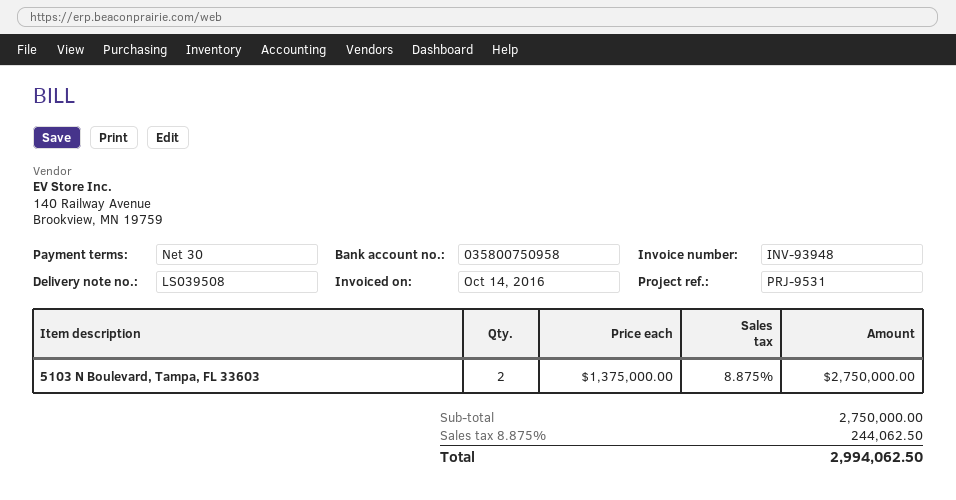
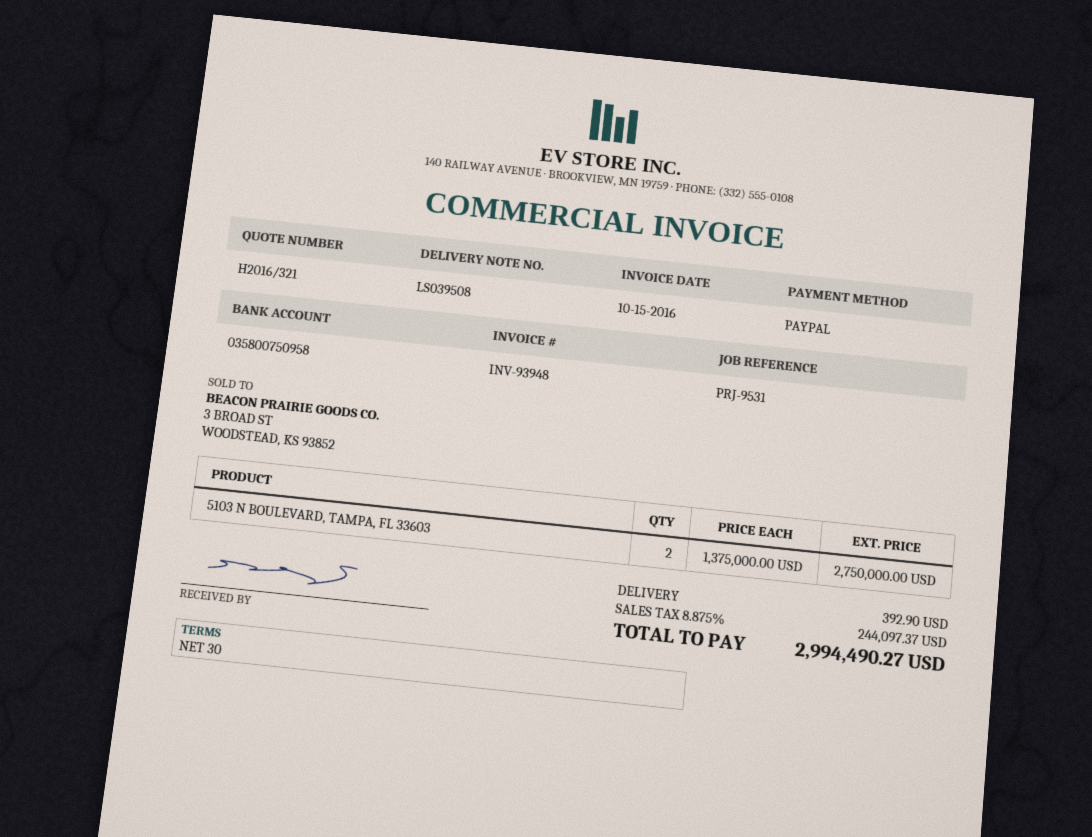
invoice date: 2016-10-14 -> 2016-10-15
shipping: none -> 392.90
tax: 8.875% = 244062.50 -> 8.875% = 244097.37
total: 2994062.50 -> 2994490.27

